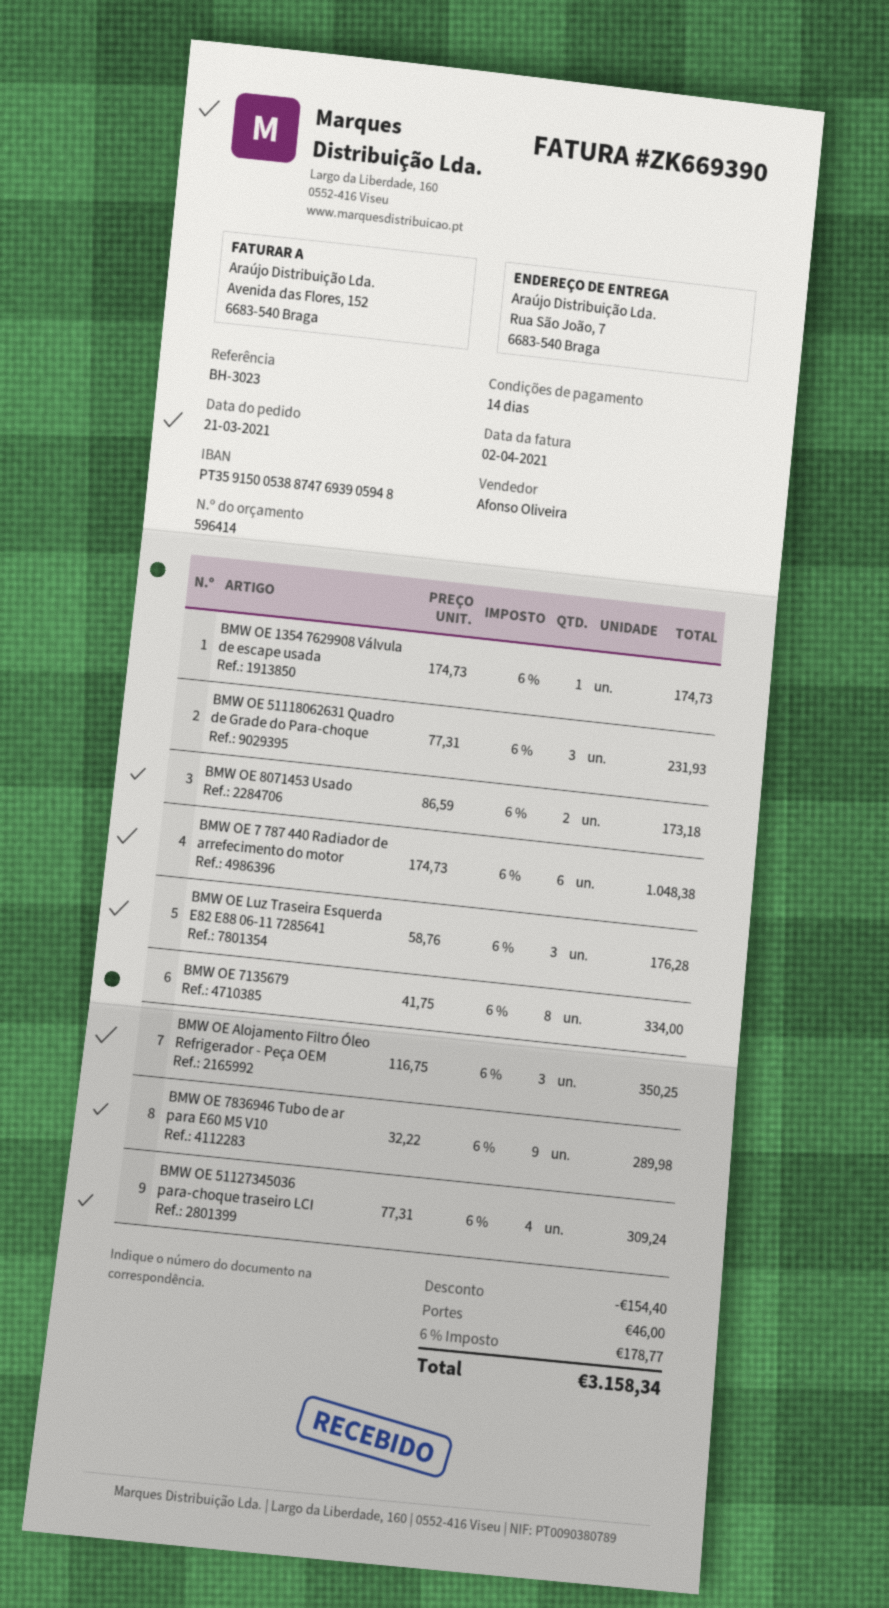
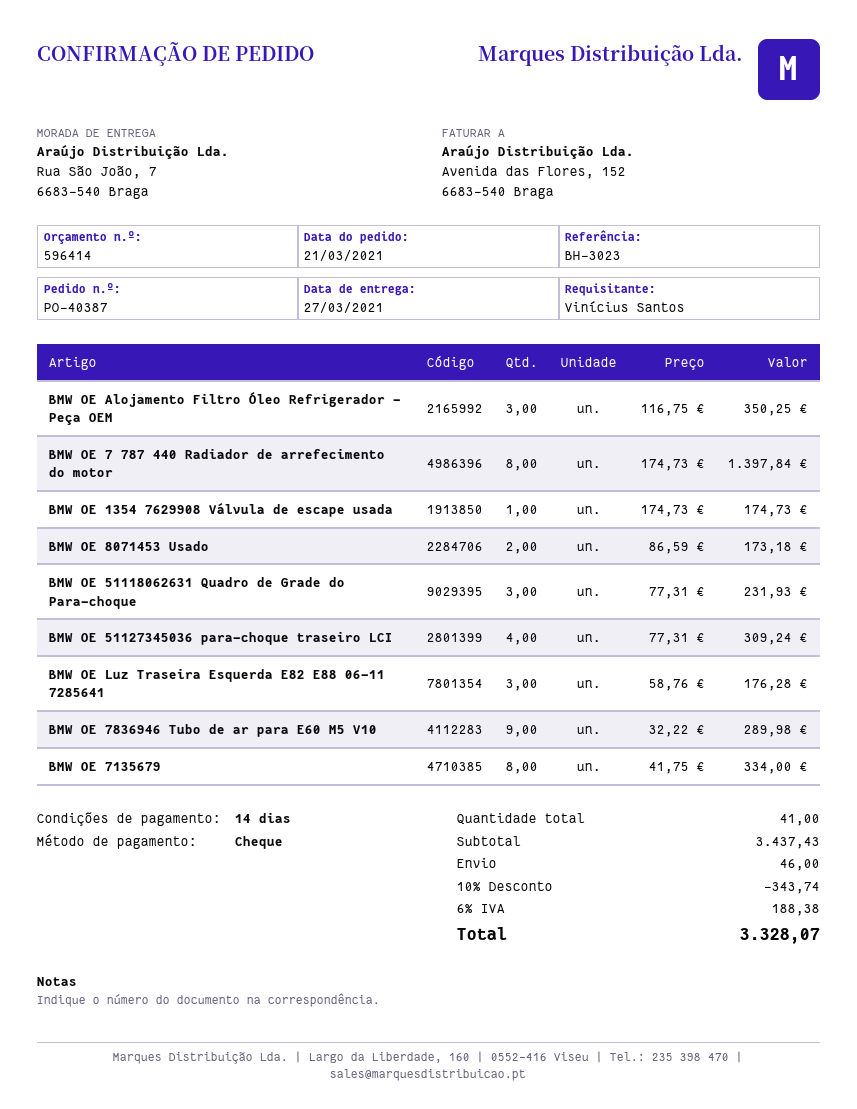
BMW OE 7 787 440 Radiador de arrefecimento do motor: 6 x 174.73 = 1048.38 -> 8 x 174.73 = 1397.84
discount: 154.40 -> 343.74
tax: 6% = 178.77 -> 6% = 188.38
total: 3158.34 -> 3328.07

